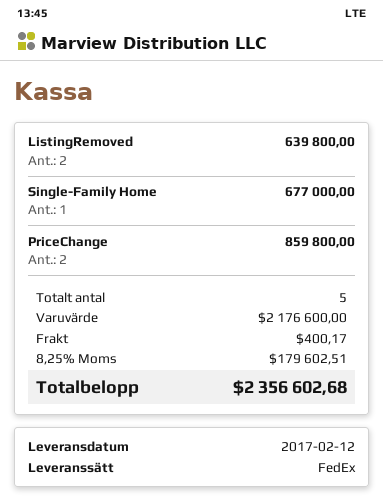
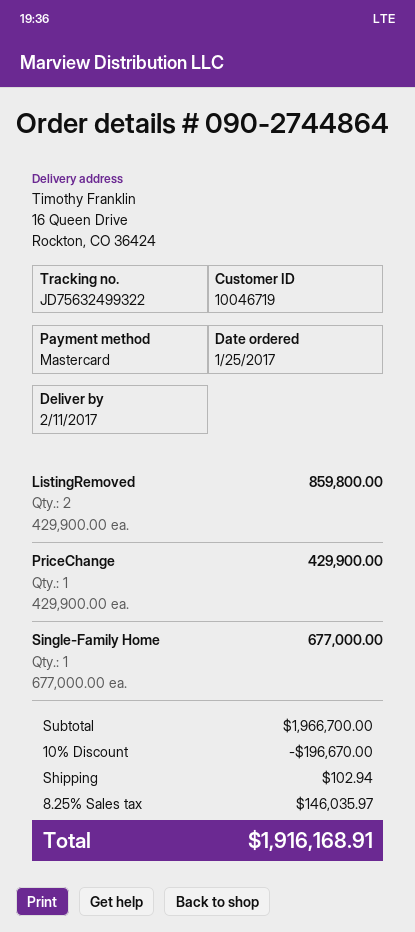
delivery date: 2017-02-12 -> 2017-02-11
ListingRemoved: 2 for 639800.00 -> 2 for 859800.00
PriceChange: 2 for 859800.00 -> 1 for 429900.00
subtotal: 2176600.00 -> 1966700.00
discount: none -> 10% = 196670.00
shipping: 400.17 -> 102.94
tax: 8.25% = 179602.51 -> 8.25% = 146035.97
total: 2356602.68 -> 1916168.91

